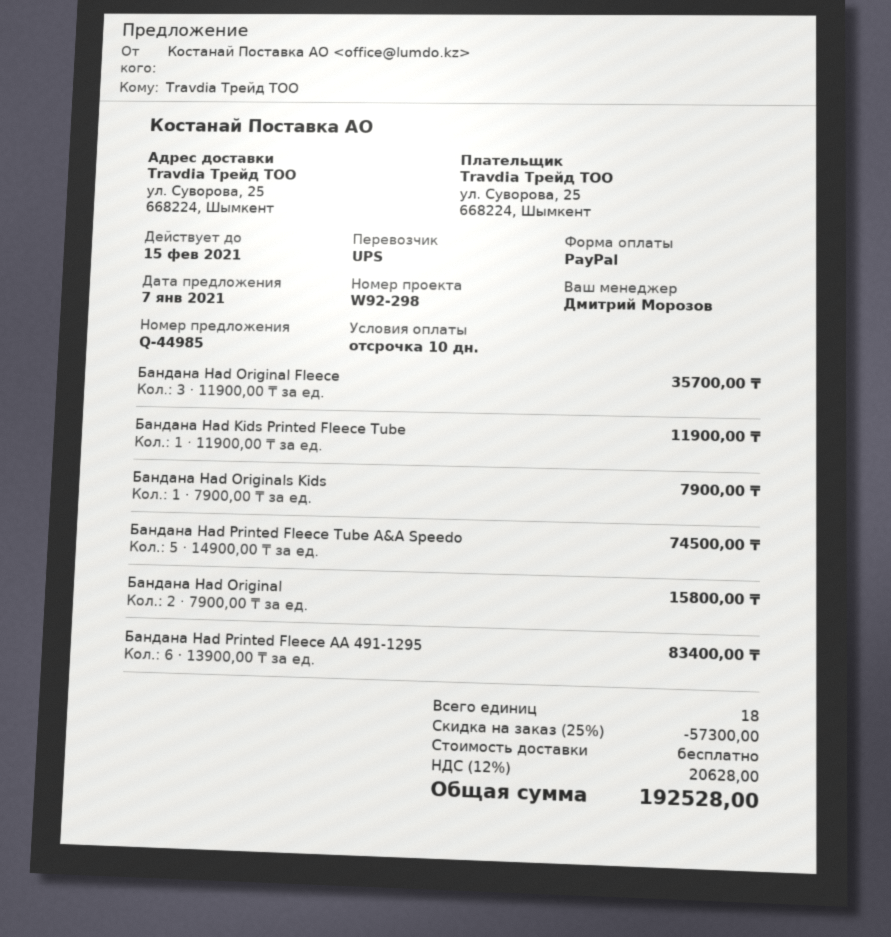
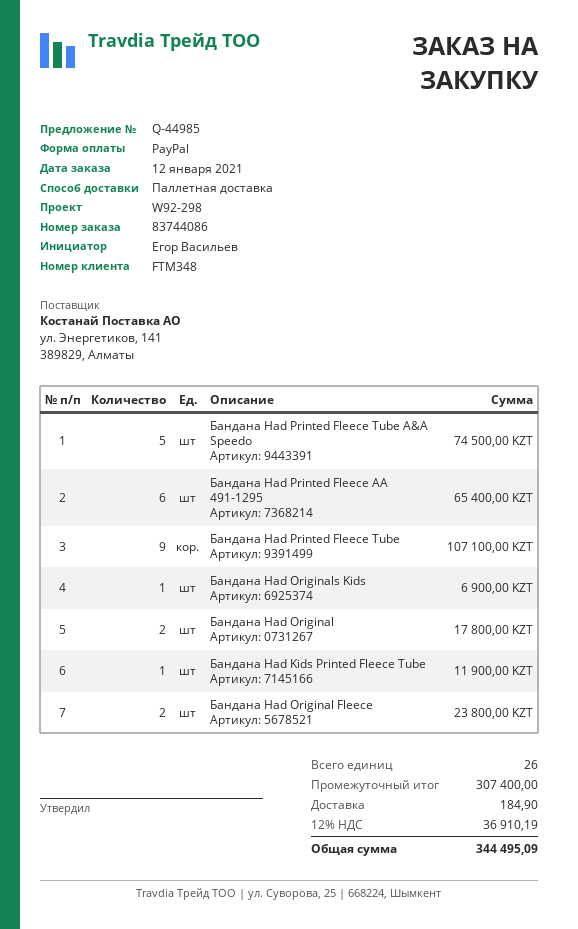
shipping method: UPS -> pallet freight
Бандана Had Original Fleece: 3 for 35700.00 -> 2 for 23800.00
Бандана Had Originals Kids: 1 for 7900.00 -> 1 for 6900.00
Бандана Had Original: 2 for 15800.00 -> 2 for 17800.00
Бандана Had Printed Fleece AA 491-1295: 6 for 83400.00 -> 6 for 65400.00
Бандана Had Printed Fleece Tube: none -> 9 for 107100.00
total quantity: 18 -> 26
discount: 25% = 57300.00 -> none
shipping: 0.00 -> 184.90
tax: 12% = 20628.00 -> 12% = 36910.19
total: 192528.00 -> 344495.09

